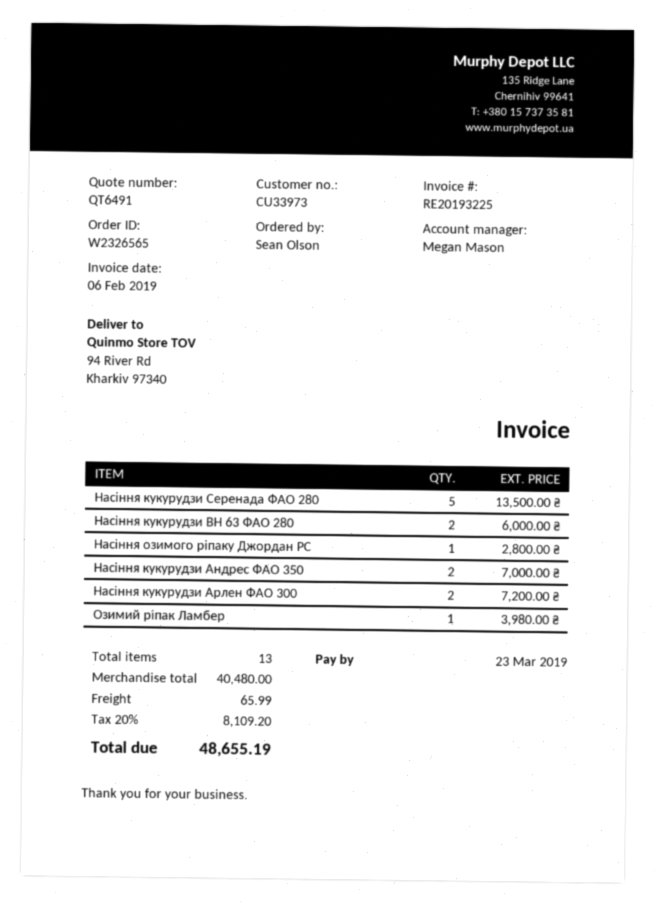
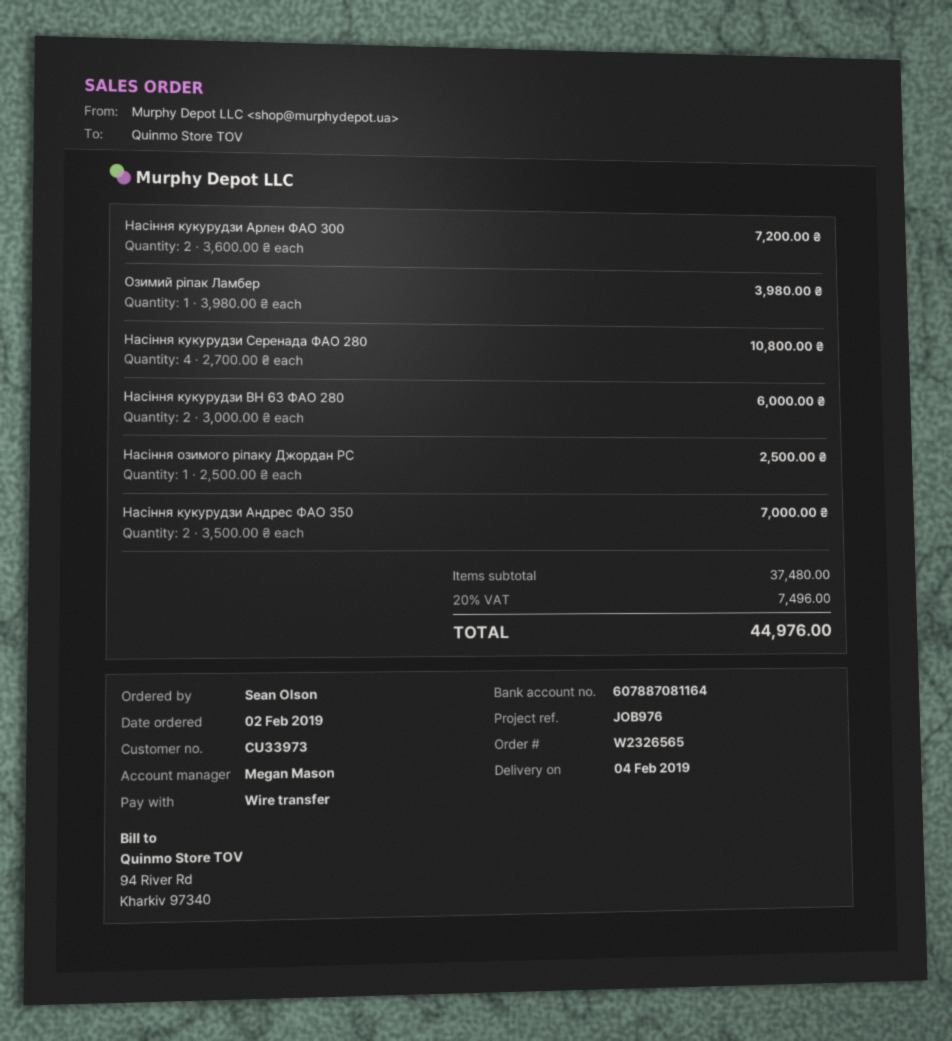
Насіння кукурудзи Серенада ФАО 280: 5 for 13500.00 -> 4 for 10800.00
Насіння озимого ріпаку Джордан РС: 1 for 2800.00 -> 1 for 2500.00
subtotal: 40480.00 -> 37480.00
shipping: 65.99 -> none
tax: 20% = 8109.20 -> 20% = 7496.00
total: 48655.19 -> 44976.00

